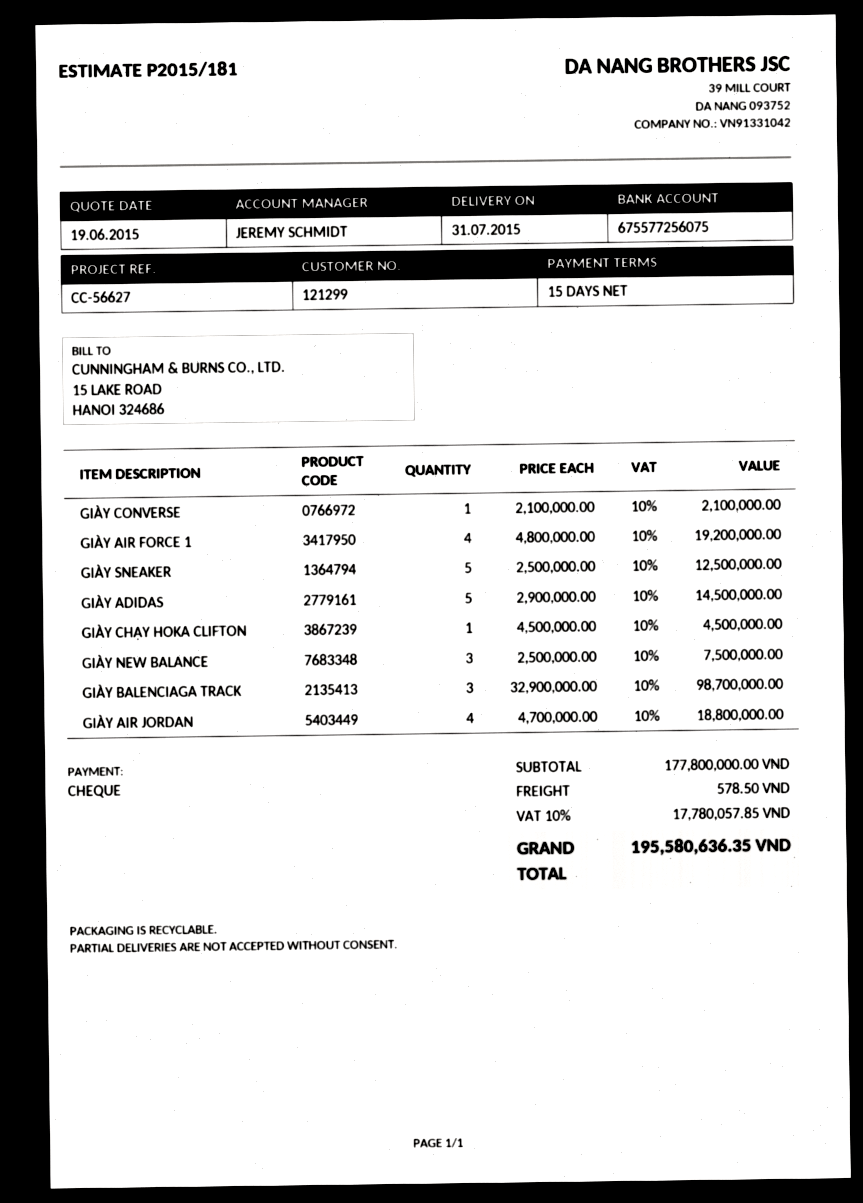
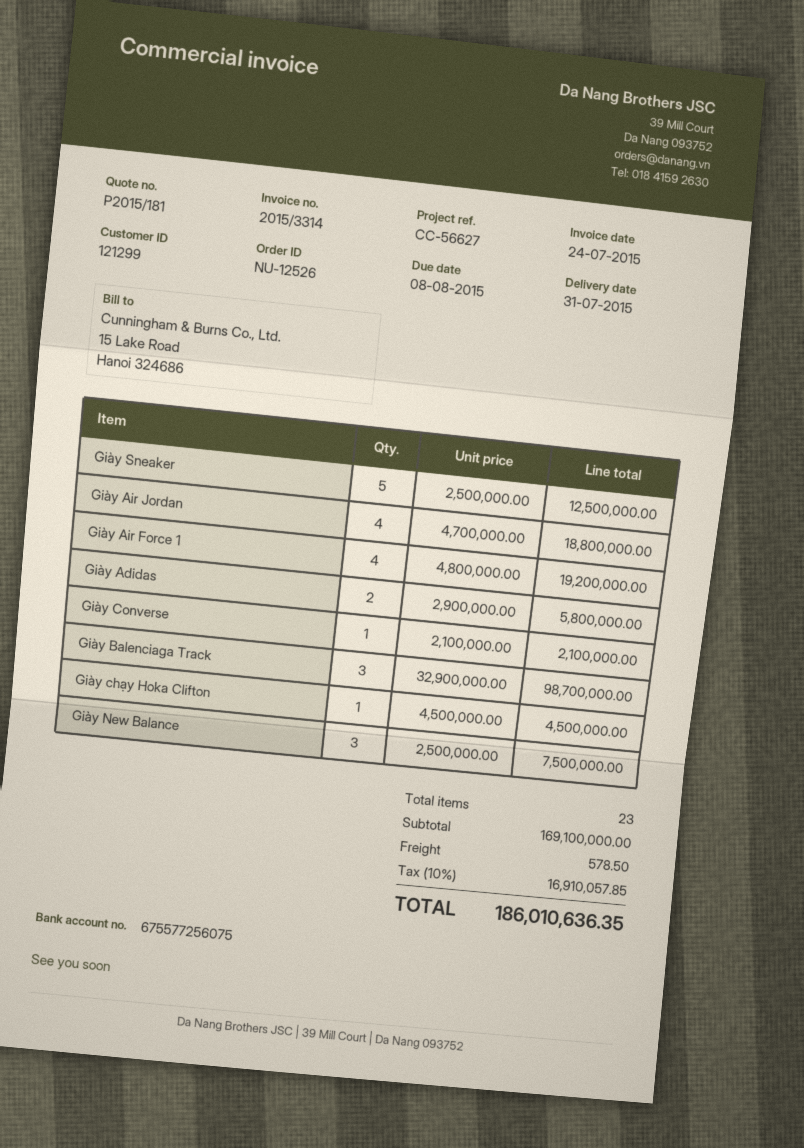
GIÀY ADIDAS: 5 x 2900000.00 = 14500000.00 -> 2 x 2900000.00 = 5800000.00
subtotal: 177800000.00 -> 169100000.00
tax: 10% = 17780057.85 -> 10% = 16910057.85
total: 195580636.35 -> 186010636.35

